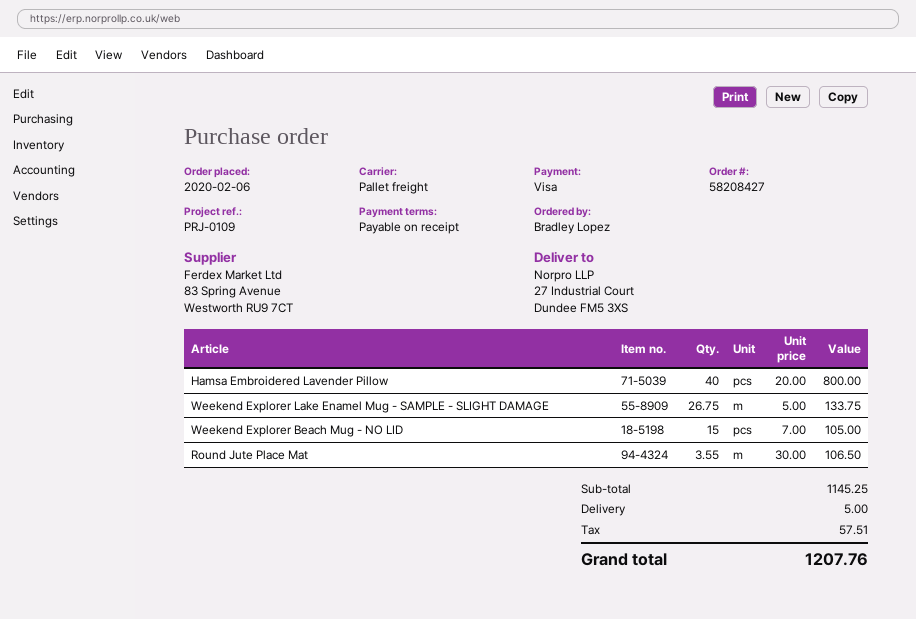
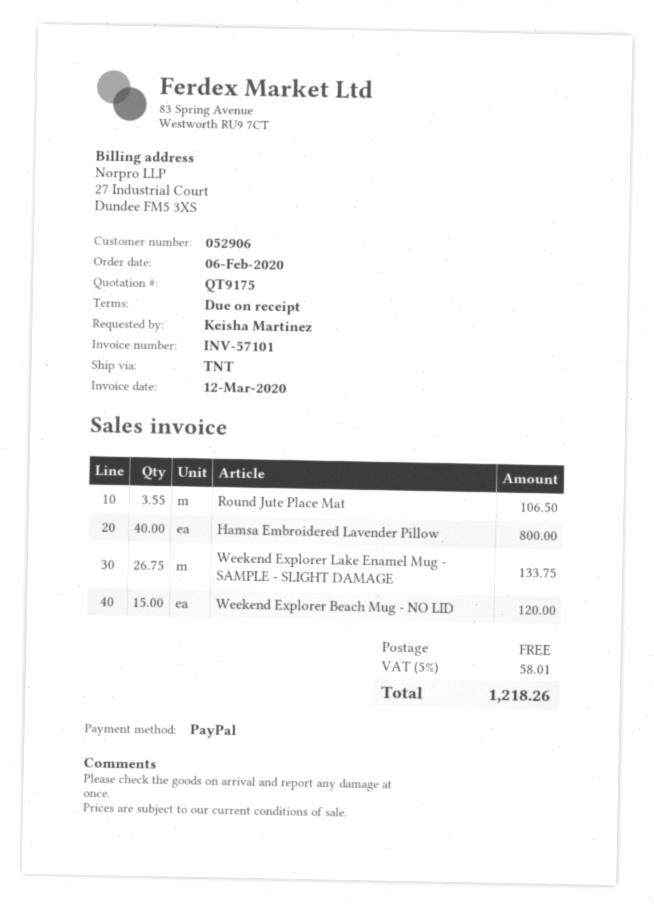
ordered by: Bradley Lopez -> Keisha Martinez
payment method: Visa -> PayPal
shipping method: pallet freight -> TNT
Weekend Explorer Beach Mug - NO LID: 15 for 105.00 -> 15 for 120.00
shipping: 5.00 -> 0.00
tax: 57.51 -> 58.01
total: 1207.76 -> 1218.26

